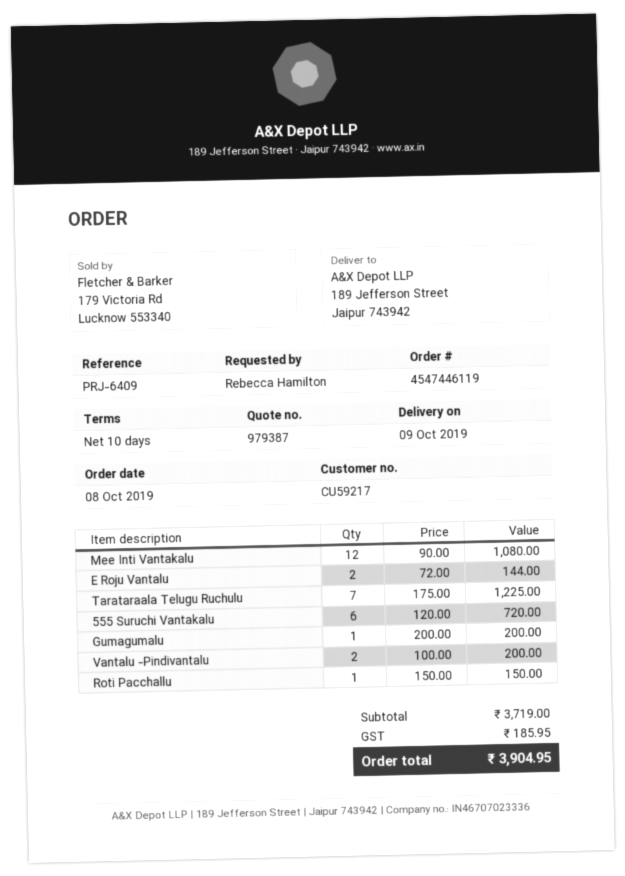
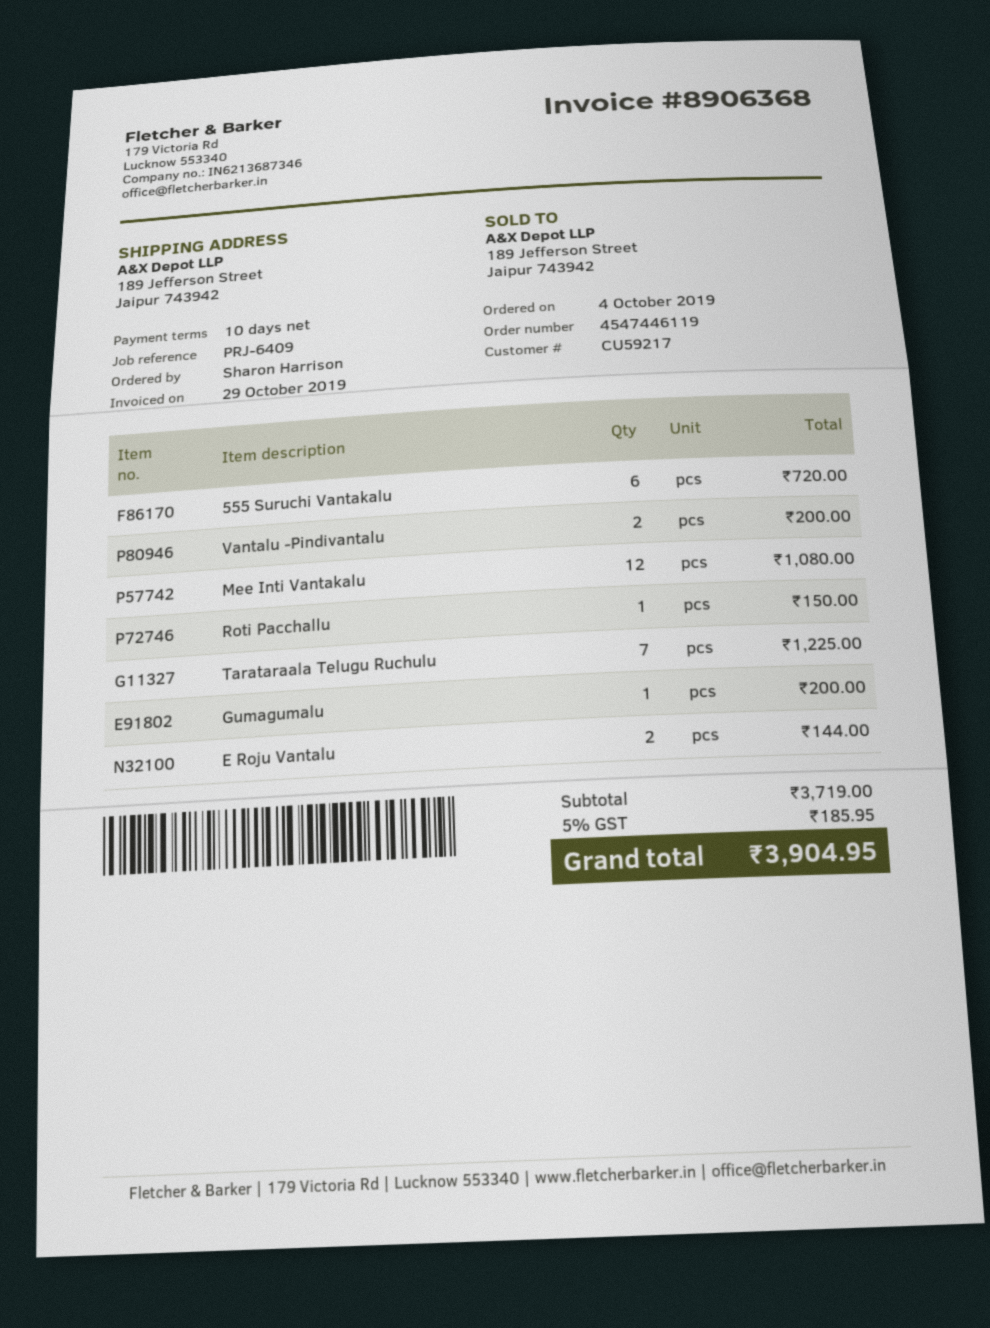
order date: 2019-10-08 -> 2019-10-04
ordered by: Rebecca Hamilton -> Sharon Harrison

